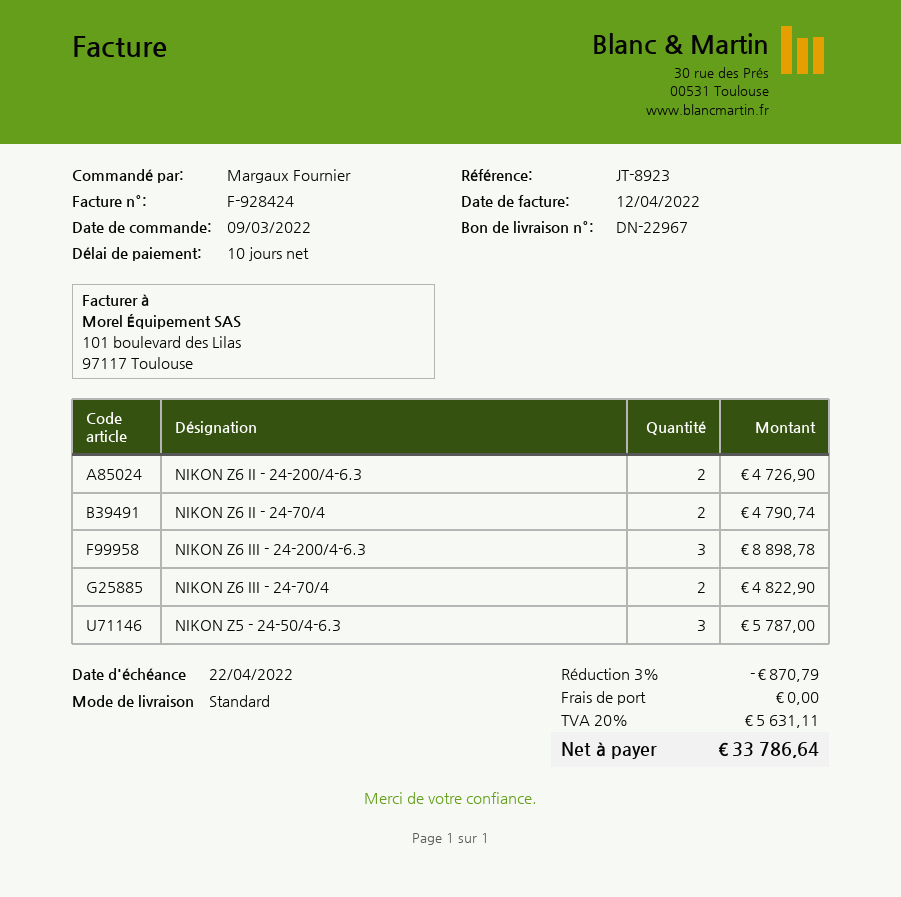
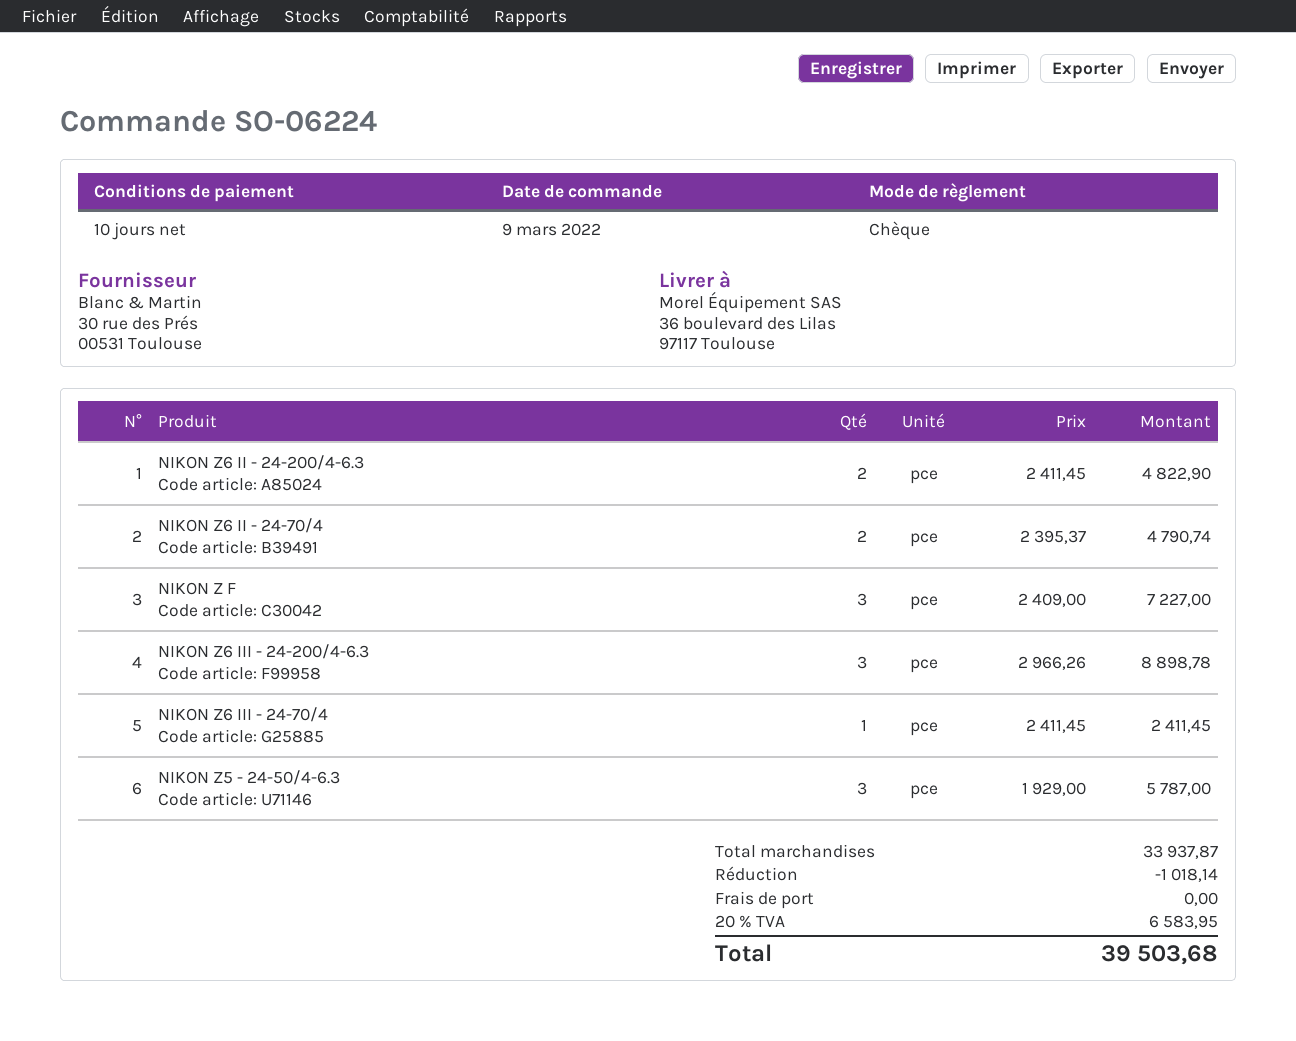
NIKON Z6 II - 24-200/4-6.3: 2 for 4726.90 -> 2 for 4822.90
NIKON Z6 III - 24-70/4: 2 for 4822.90 -> 1 for 2411.45
NIKON Z F: none -> 3 for 7227.00
discount: 870.79 -> 1018.14
tax: 20% = 5631.11 -> 20% = 6583.95
total: 33786.64 -> 39503.68

